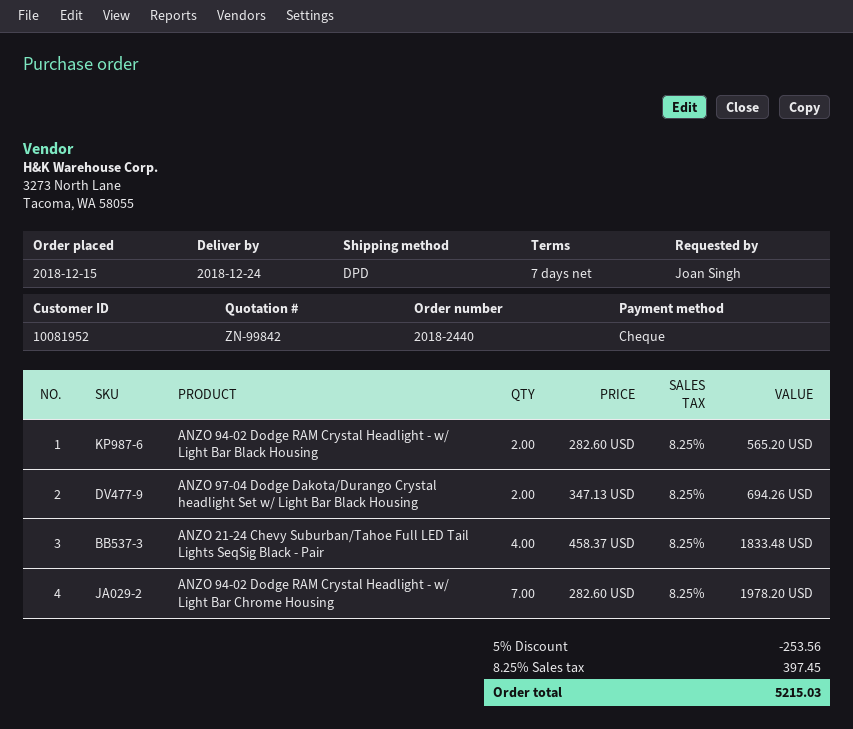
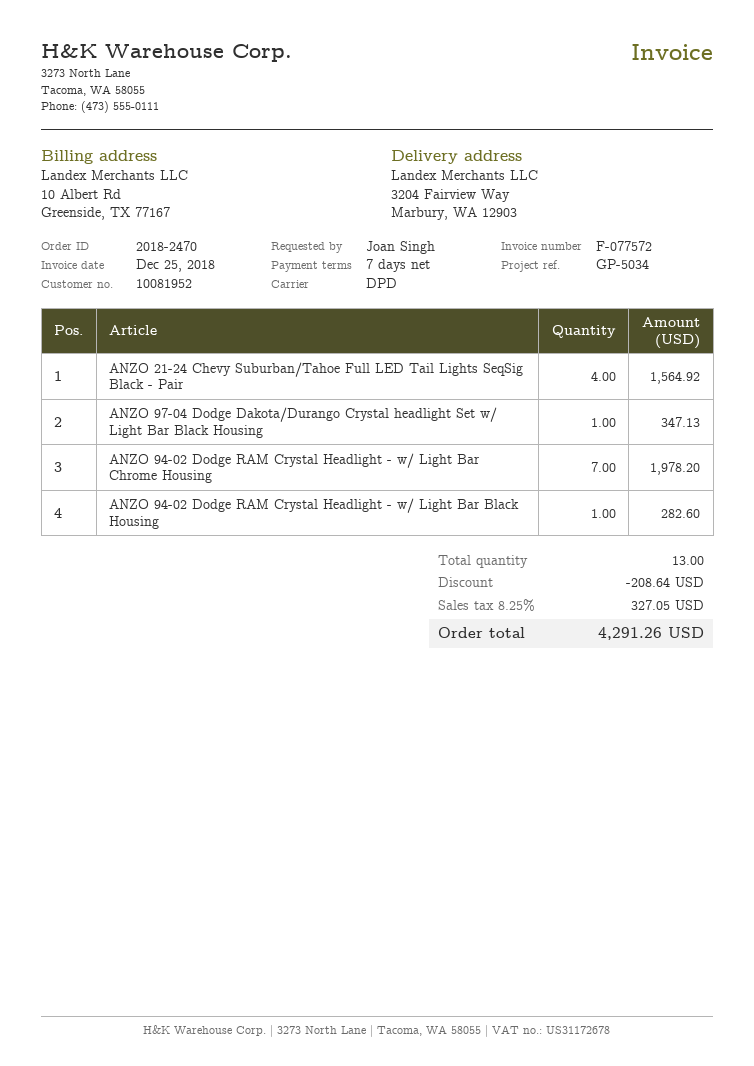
order number: 2018-2440 -> 2018-2470
ANZO 94-02 Dodge RAM Crystal Headlight - w/ Light Bar Black Housing: 2 for 565.20 -> 1 for 282.60
ANZO 97-04 Dodge Dakota/Durango Crystal headlight Set w/ Light Bar Black Housing: 2 for 694.26 -> 1 for 347.13
ANZO 21-24 Chevy Suburban/Tahoe Full LED Tail Lights SeqSig Black - Pair: 4 for 1833.48 -> 4 for 1564.92
discount: 253.56 -> 208.64
tax: 8.25% = 397.45 -> 8.25% = 327.05
total: 5215.03 -> 4291.26

